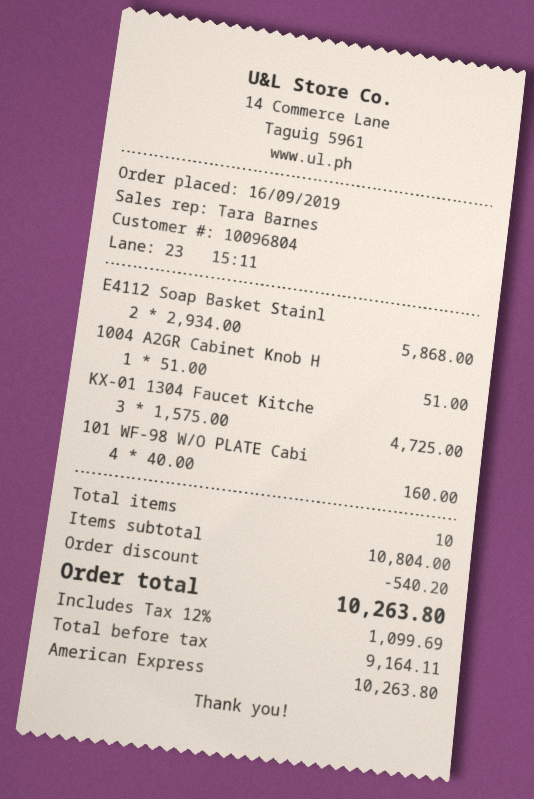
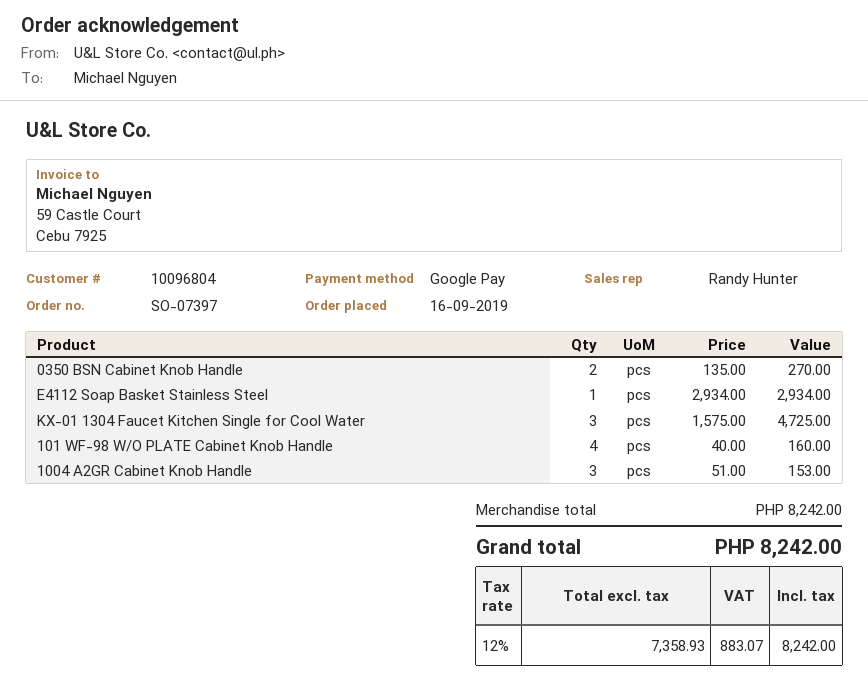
sales rep: Tara Barnes -> Randy Hunter
payment method: American Express -> Google Pay
E4112 Soap Basket Stainl: 2 x 2934.00 = 5868.00 -> 1 x 2934.00 = 2934.00
1004 A2GR Cabinet Knob H: 1 x 51.00 = 51.00 -> 3 x 51.00 = 153.00
0350 BSN Cabinet Knob Handle: none -> 2 x 135.00 = 270.00
subtotal: 10804.00 -> 8242.00
discount: 540.20 -> none
net: 9164.11 -> 7358.93
tax: 12% = 1099.69 -> 12% = 883.07
total: 10263.80 -> 8242.00

